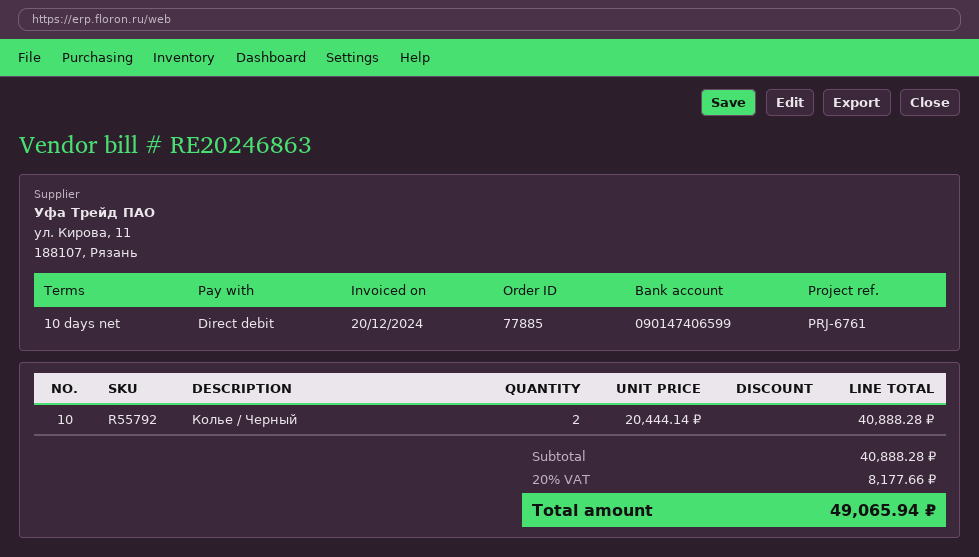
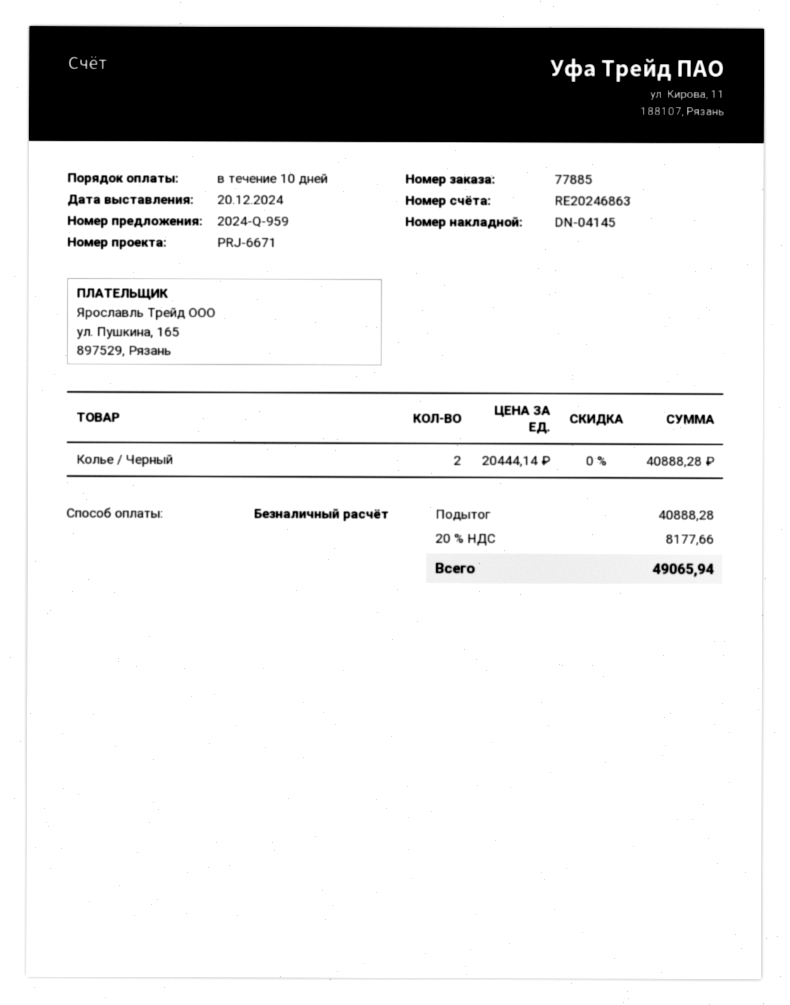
reference: PRJ-6761 -> PRJ-6671
payment method: direct debit -> bank transfer

